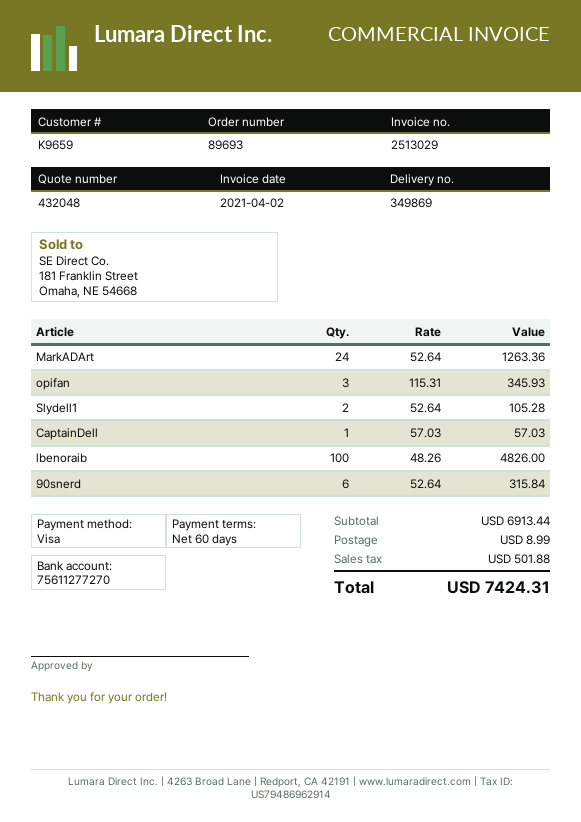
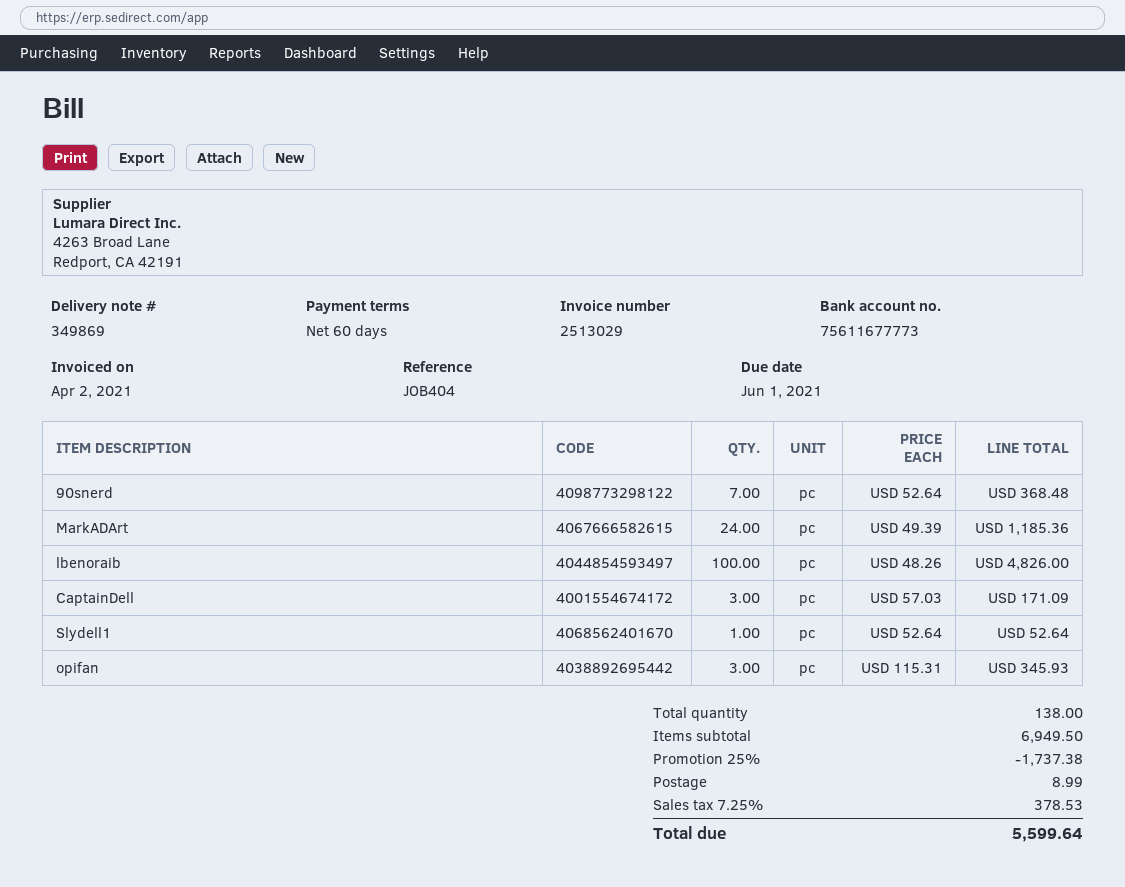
bank account: 75611277270 -> 75611677773
MarkADArt: 24 x 52.64 = 1263.36 -> 24 x 49.39 = 1185.36
Slydell1: 2 x 52.64 = 105.28 -> 1 x 52.64 = 52.64
CaptainDell: 1 x 57.03 = 57.03 -> 3 x 57.03 = 171.09
90snerd: 6 x 52.64 = 315.84 -> 7 x 52.64 = 368.48
subtotal: 6913.44 -> 6949.50
discount: none -> 25% = 1737.38
tax: 501.88 -> 378.53
total: 7424.31 -> 5599.64

